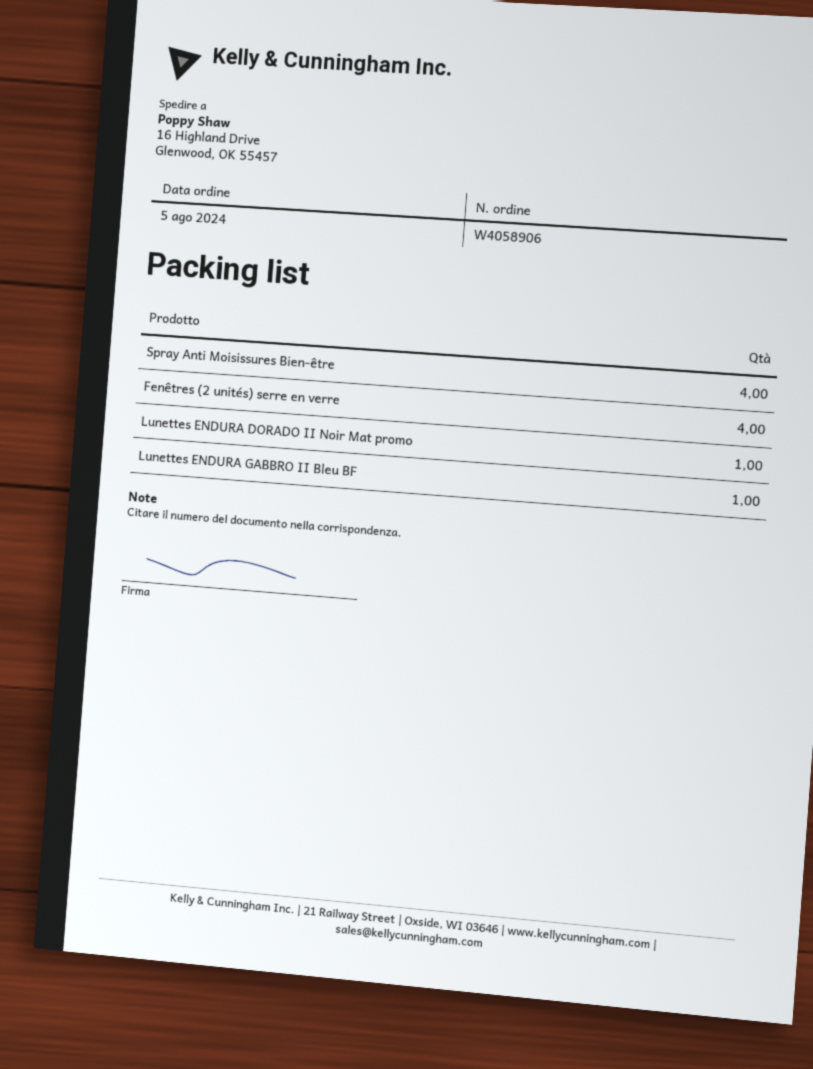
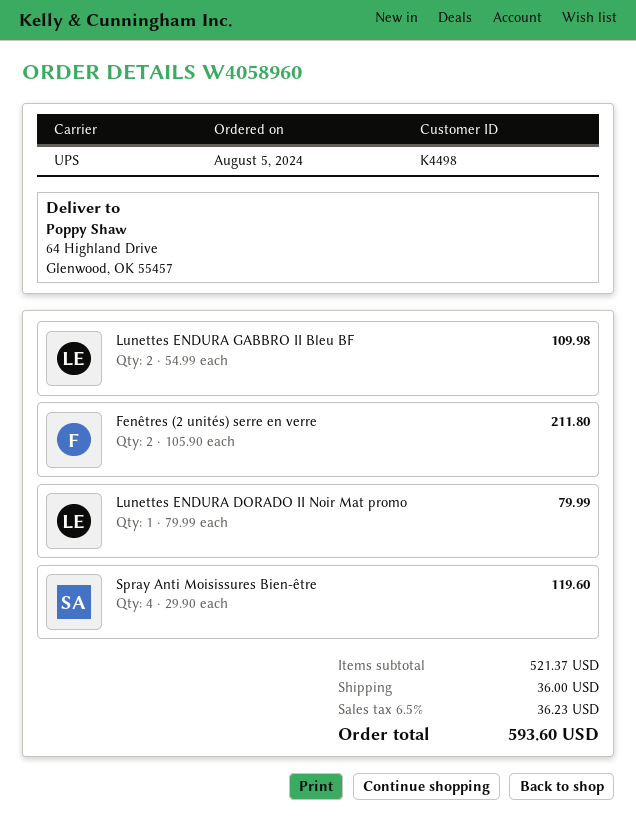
order number: W4058906 -> W4058960
ship to: 16 Highland Drive, Glenwood, OK 55457 -> 64 Highland Drive, Glenwood, OK 55457
Fenêtres (2 unités) serre en verre: 4 -> 2
Lunettes ENDURA GABBRO II Bleu BF: 1 -> 2

